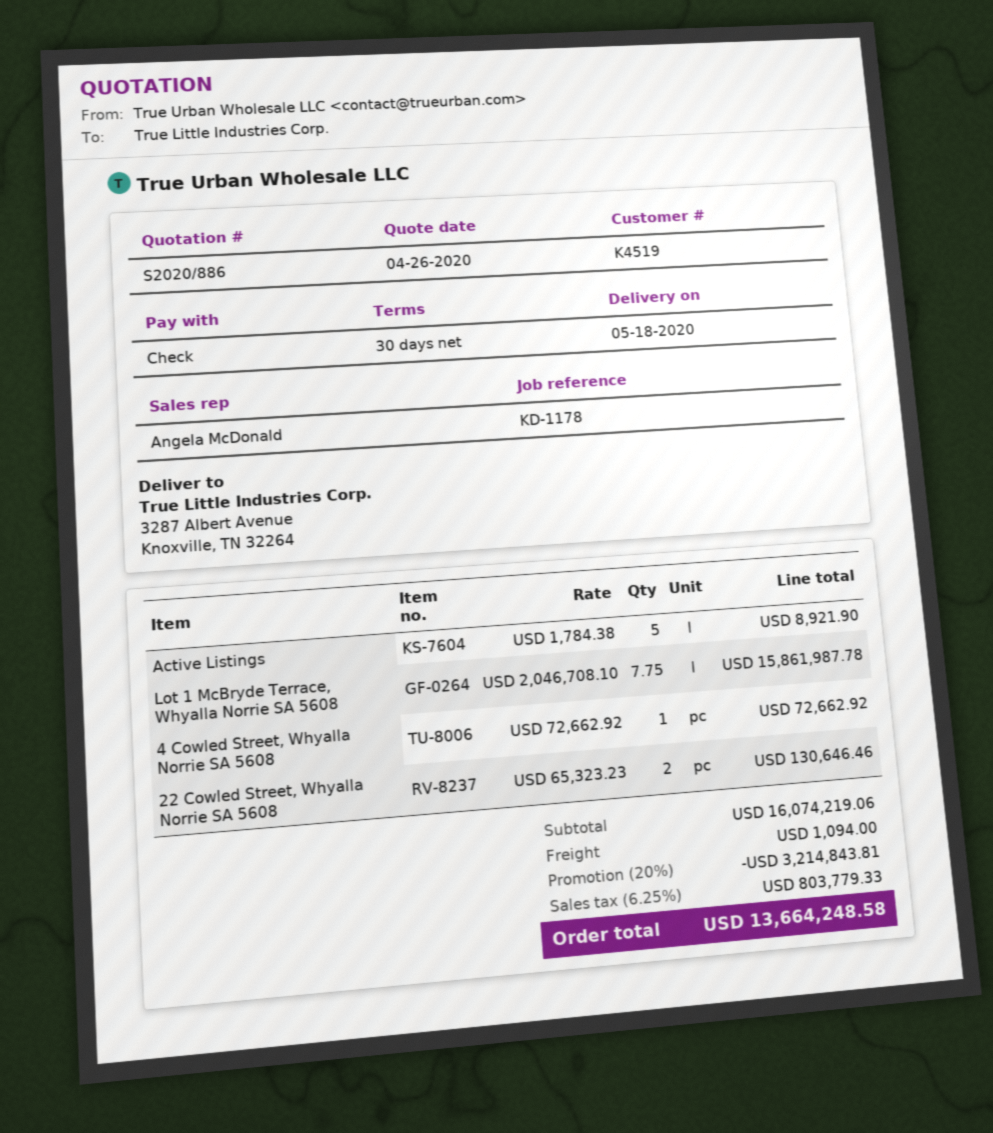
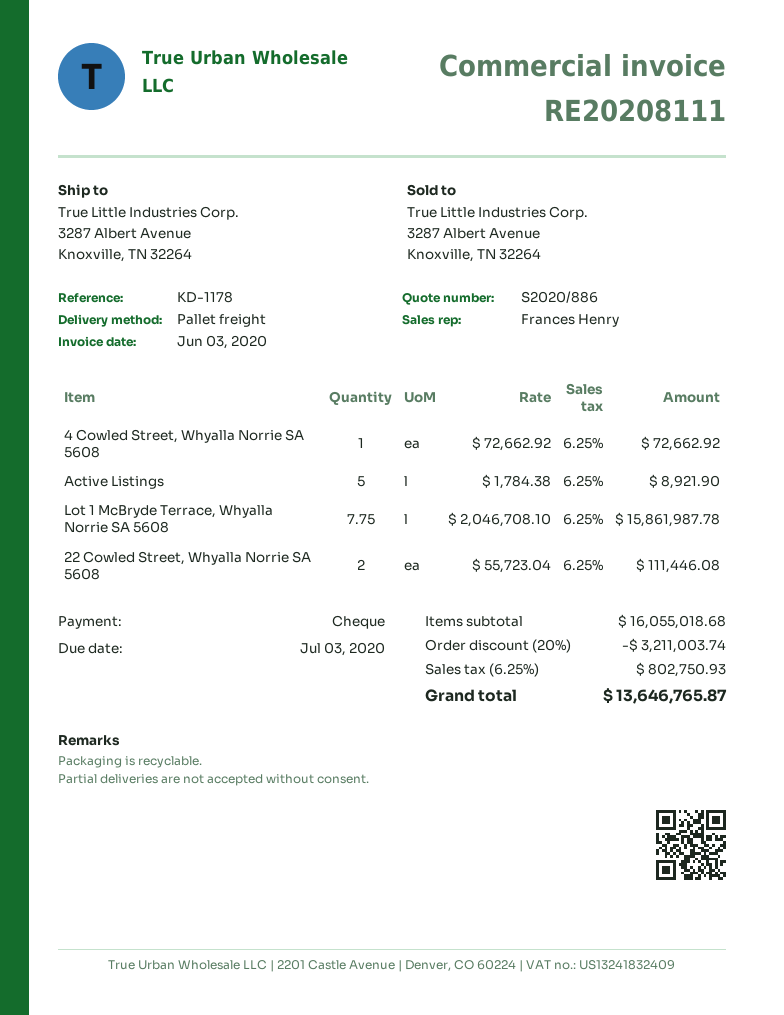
sales rep: Angela McDonald -> Frances Henry
22 Cowled Street, Whyalla Norrie SA 5608: 2 x 65323.23 = 130646.46 -> 2 x 55723.04 = 111446.08
subtotal: 16074219.06 -> 16055018.68
discount: 20% = 3214843.81 -> 20% = 3211003.74
shipping: 1094.00 -> none
tax: 6.25% = 803779.33 -> 6.25% = 802750.93
total: 13664248.58 -> 13646765.87

